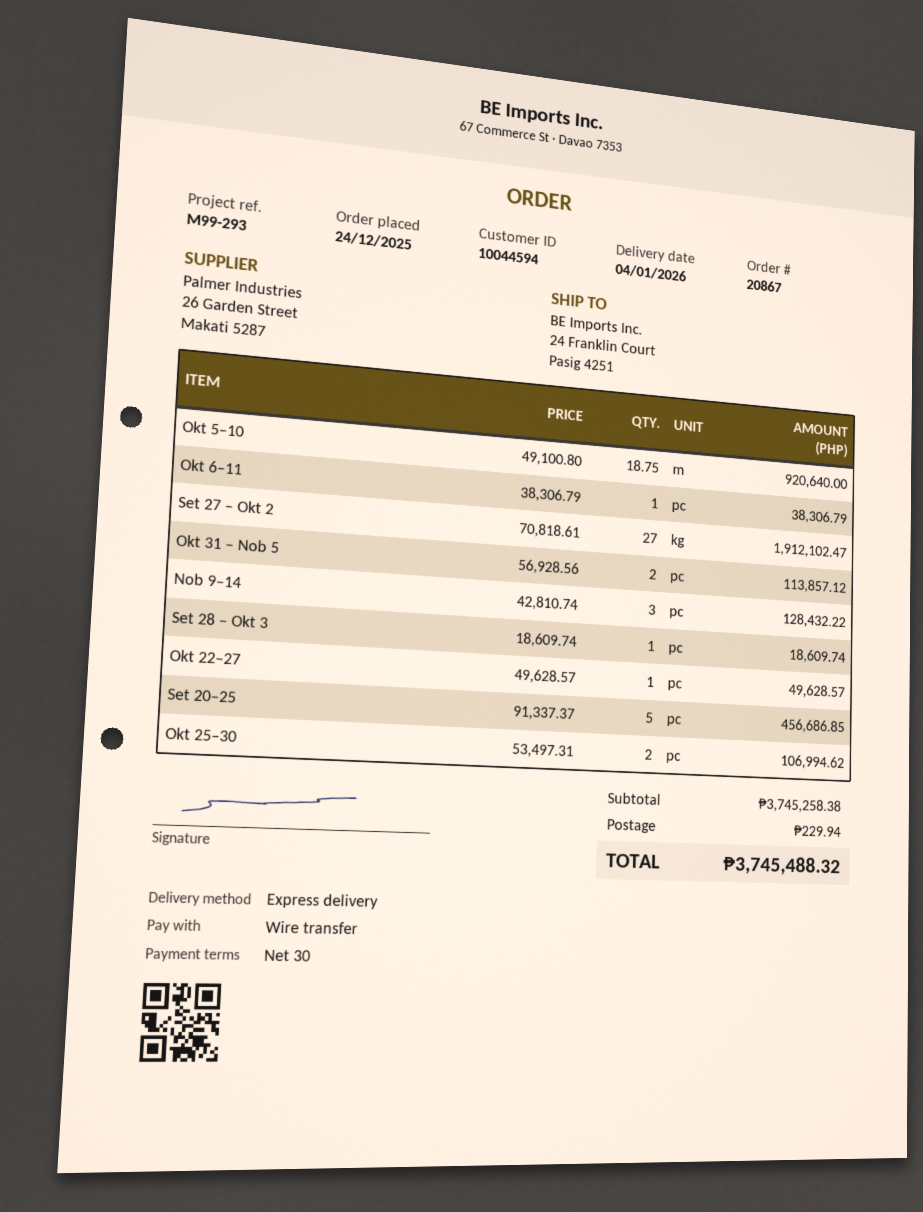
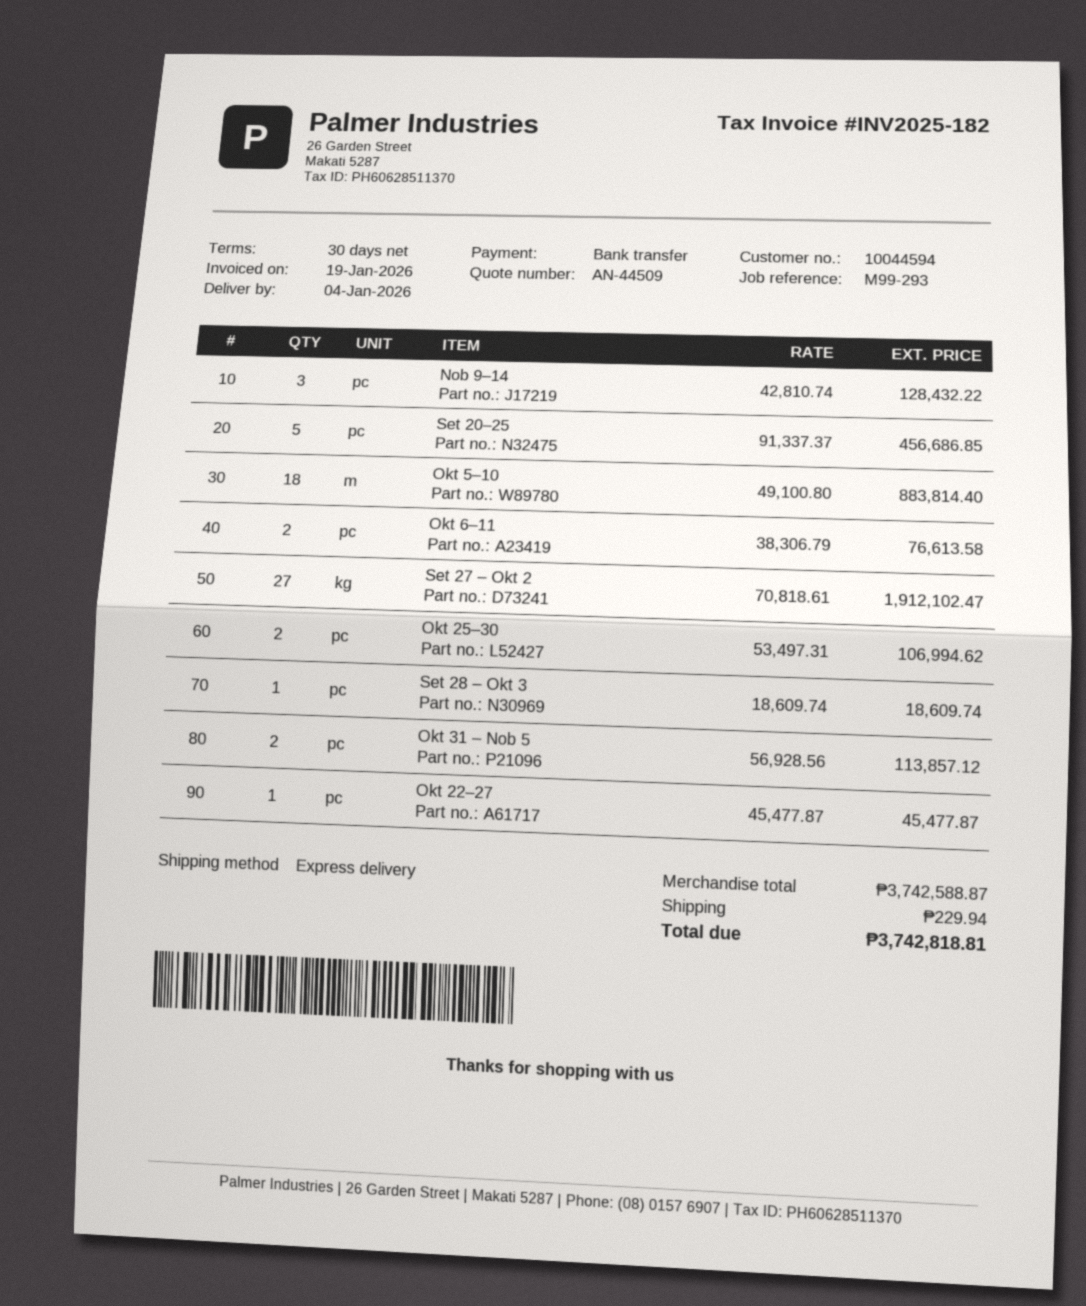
Okt 5–10: 18.75 x 49100.80 = 920640.00 -> 18 x 49100.80 = 883814.40
Okt 6–11: 1 x 38306.79 = 38306.79 -> 2 x 38306.79 = 76613.58
Okt 22–27: 1 x 49628.57 = 49628.57 -> 1 x 45477.87 = 45477.87
subtotal: 3745258.38 -> 3742588.87
total: 3745488.32 -> 3742818.81

